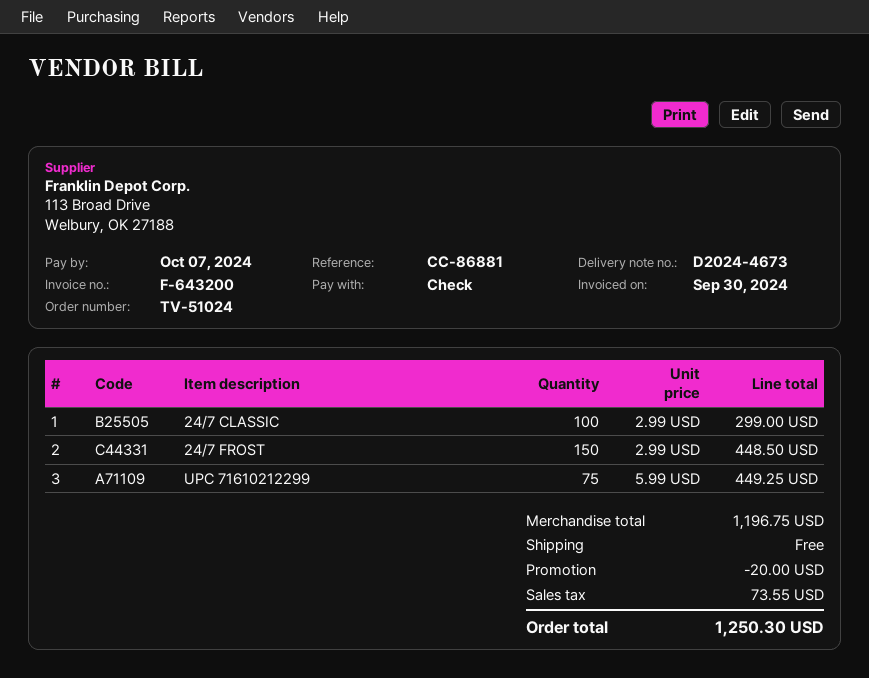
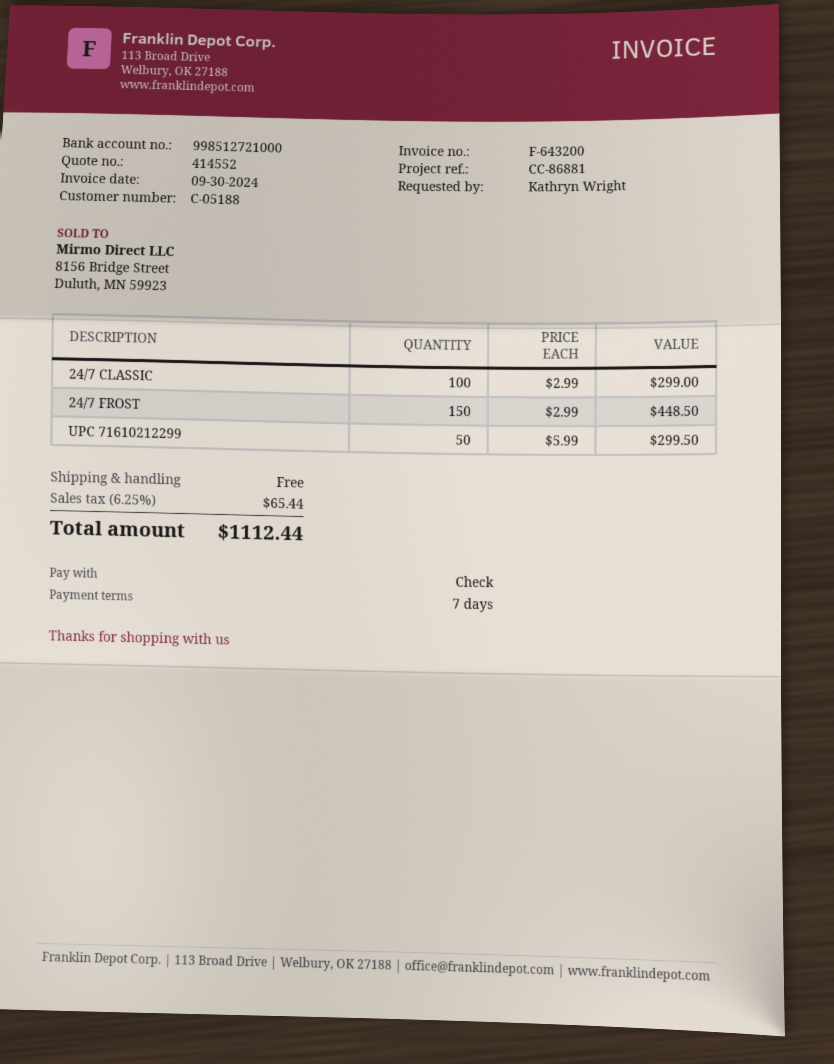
UPC 71610212299: 75 x 5.99 = 449.25 -> 50 x 5.99 = 299.50
discount: 20.00 -> none
tax: 73.55 -> 65.44
total: 1250.30 -> 1112.44

